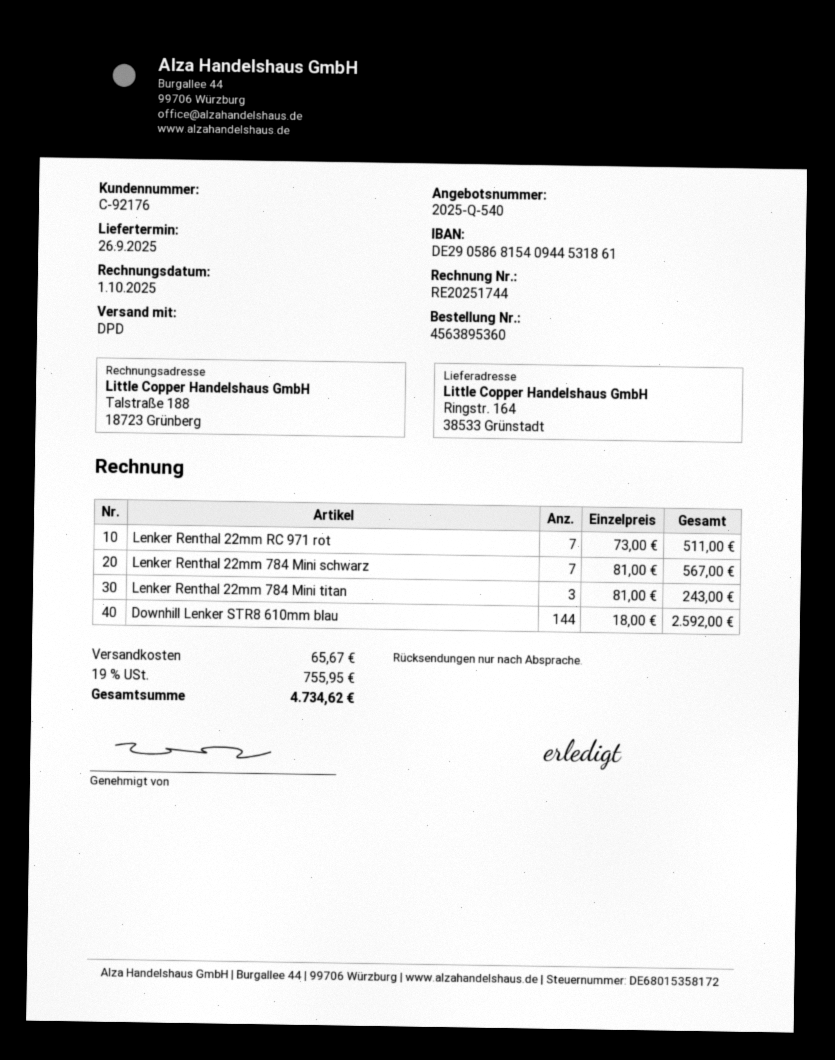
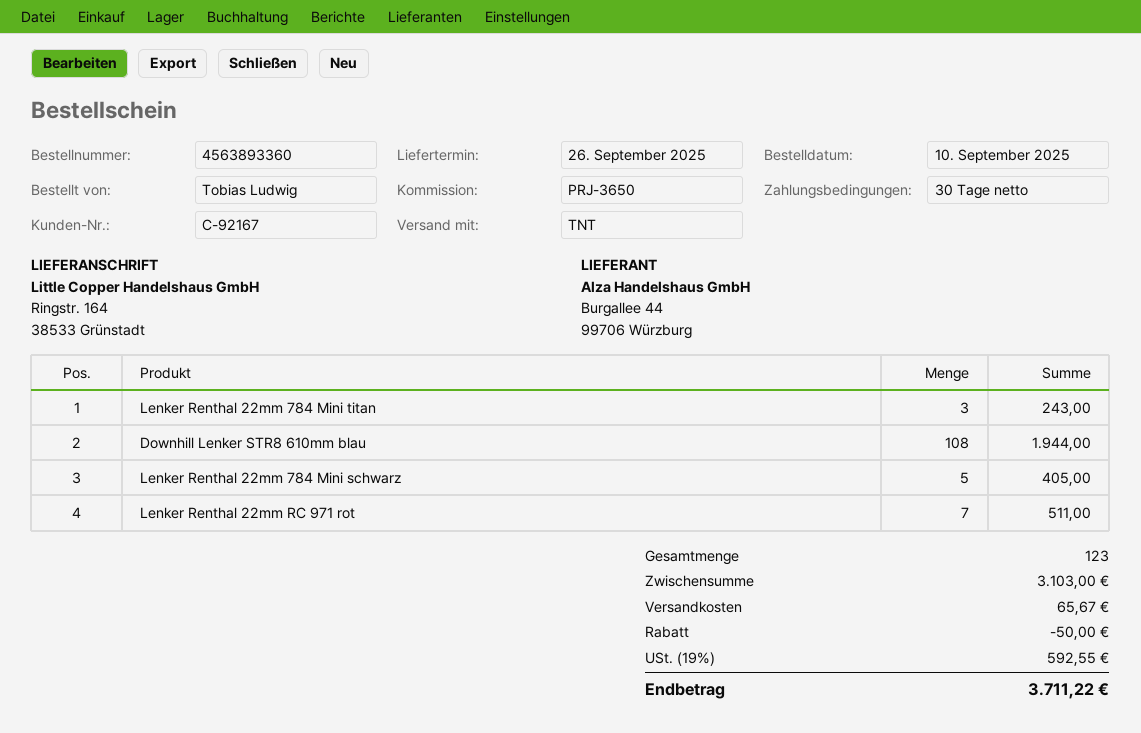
order number: 4563895360 -> 4563893360
customer number: C-92176 -> C-92167
shipping method: DPD -> TNT
Lenker Renthal 22mm 784 Mini schwarz: 7 for 567.00 -> 5 for 405.00
Downhill Lenker STR8 610mm blau: 144 for 2592.00 -> 108 for 1944.00
discount: none -> 50.00
tax: 19% = 755.95 -> 19% = 592.55
total: 4734.62 -> 3711.22

